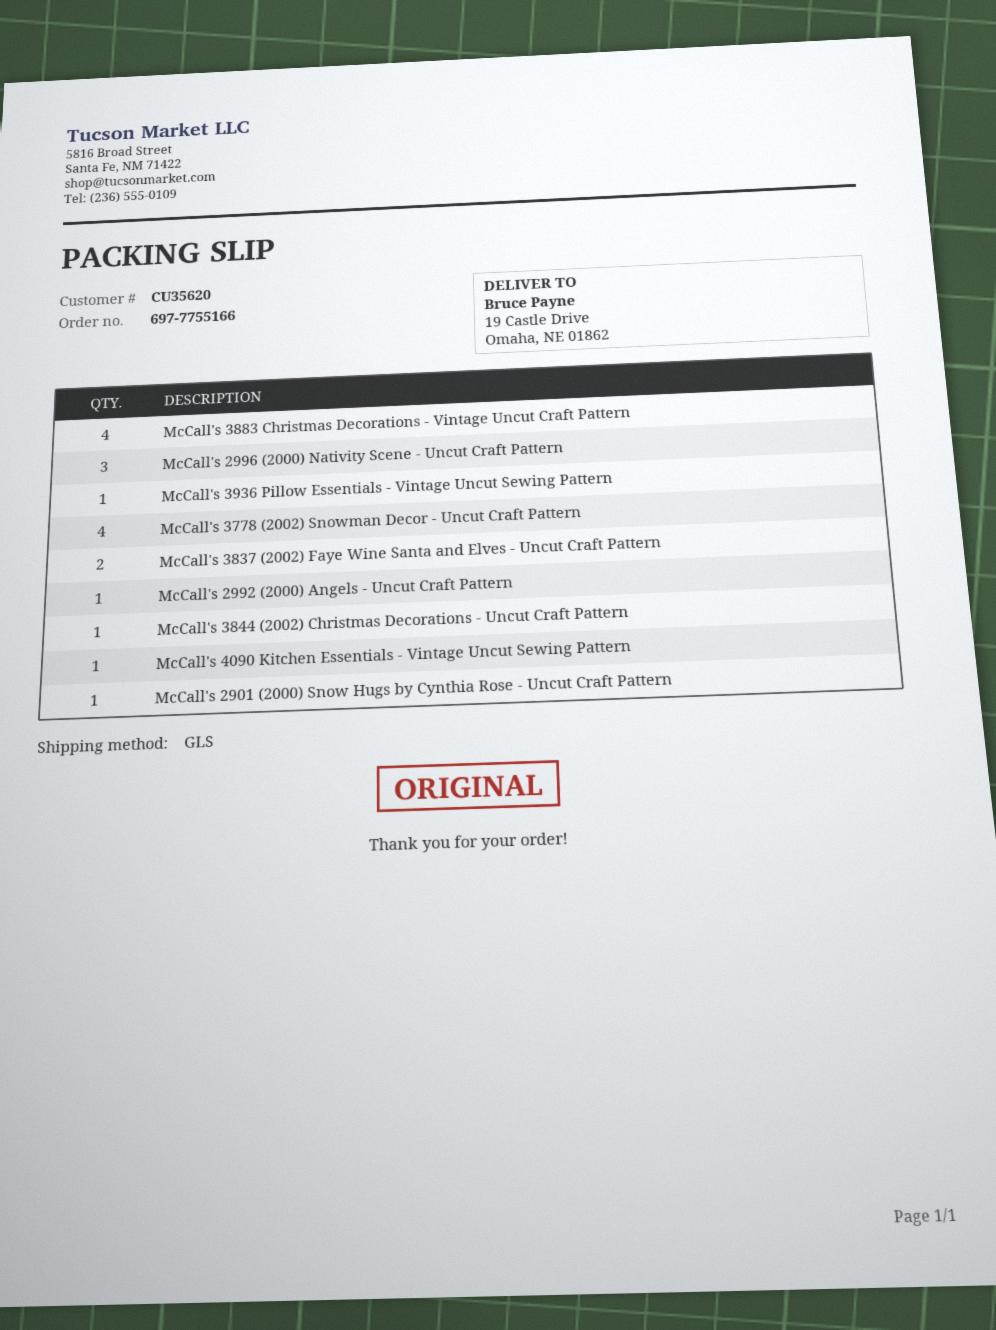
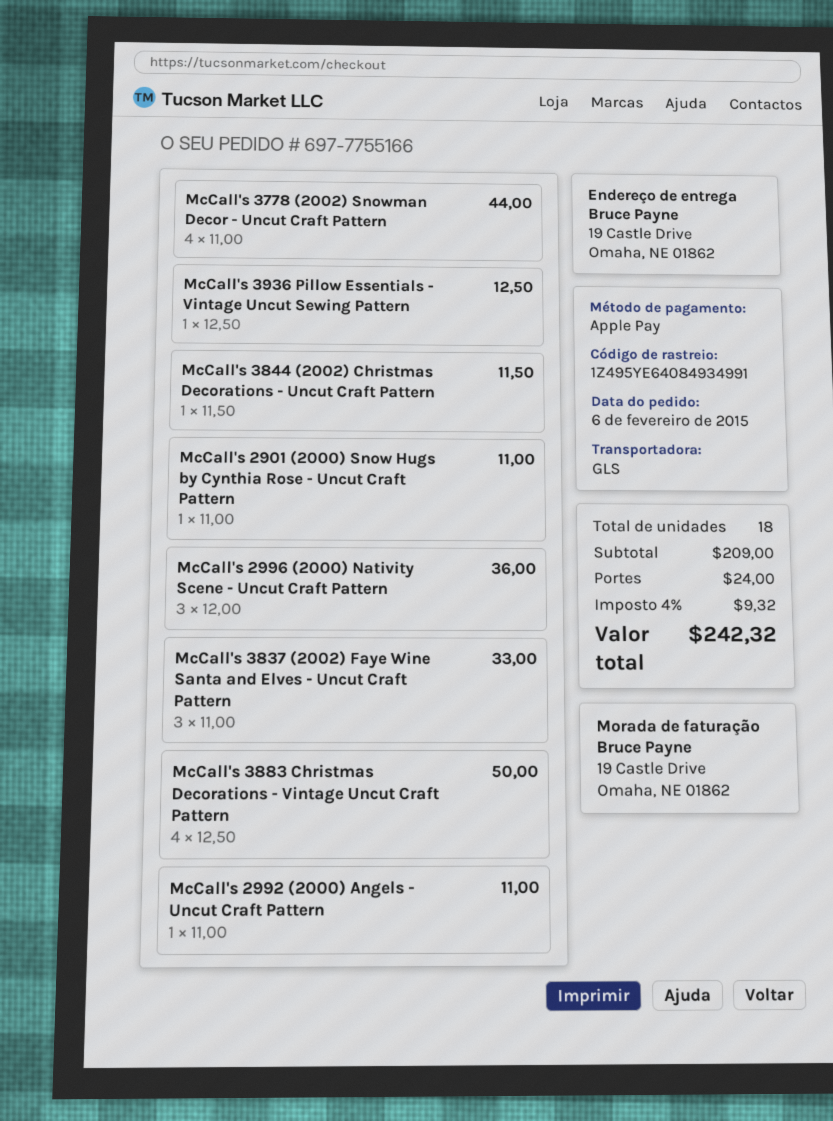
McCall's 3837 (2002) Faye Wine Santa and Elves - Uncut Craft Pattern: 2 -> 3
McCall's 4090 Kitchen Essentials - Vintage Uncut Sewing Pattern: 1 -> none

